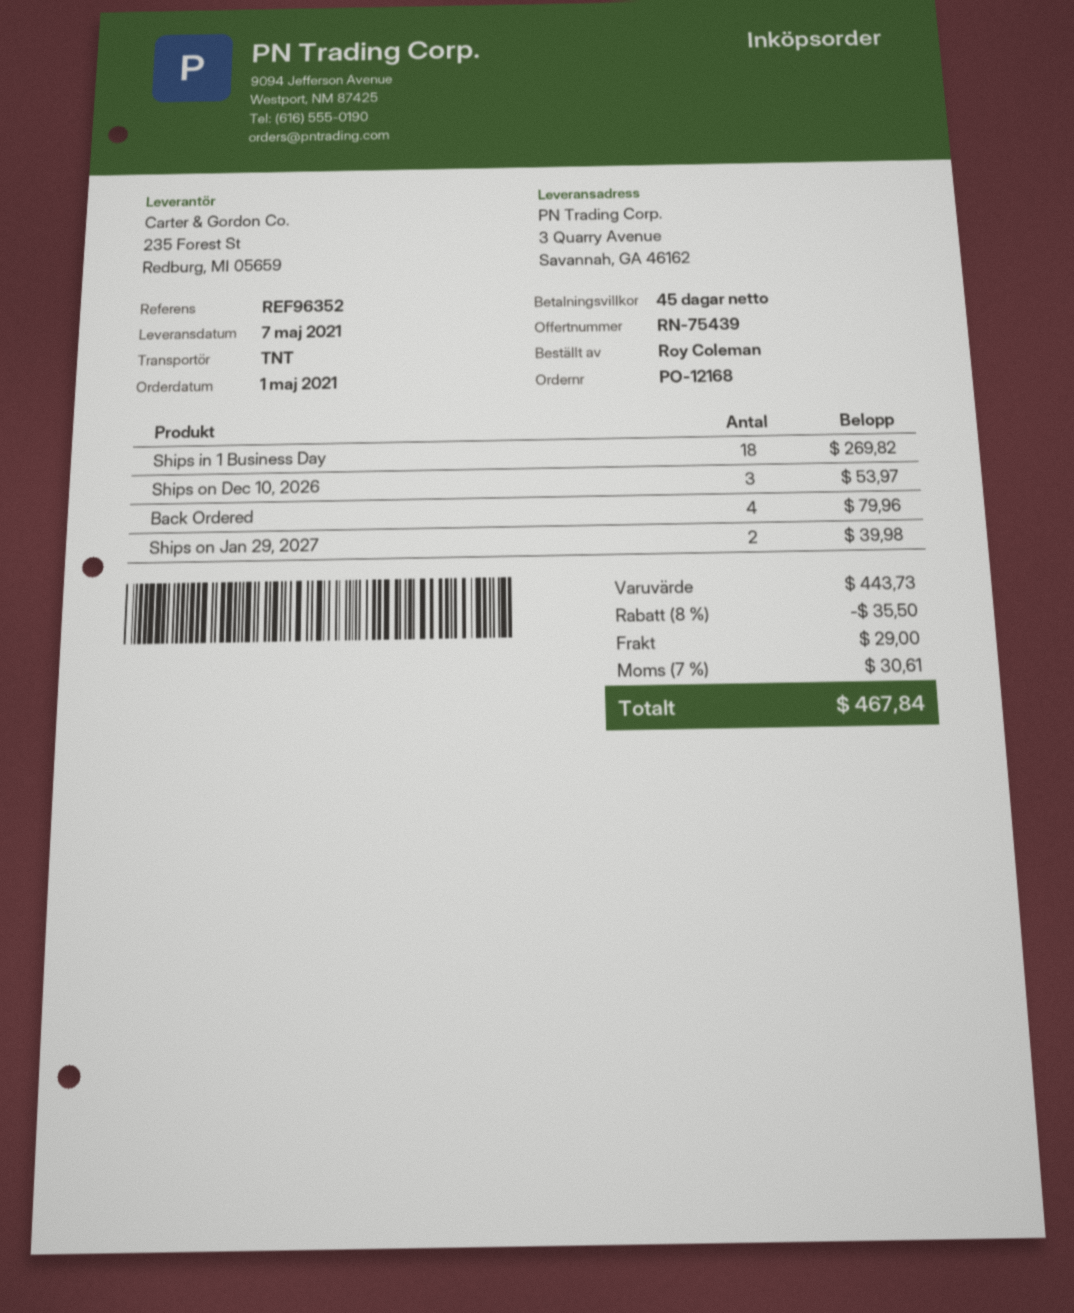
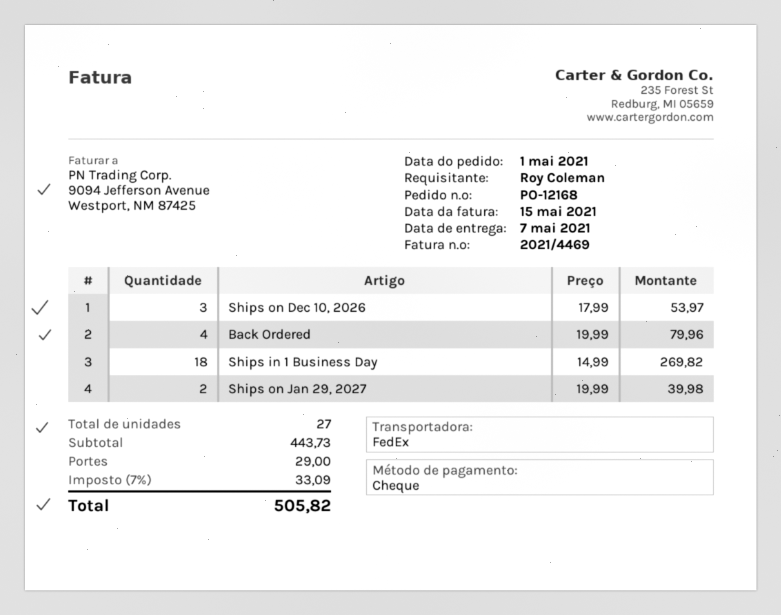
shipping method: TNT -> FedEx
discount: 8% = 35.50 -> none
tax: 7% = 30.61 -> 7% = 33.09
total: 467.84 -> 505.82

